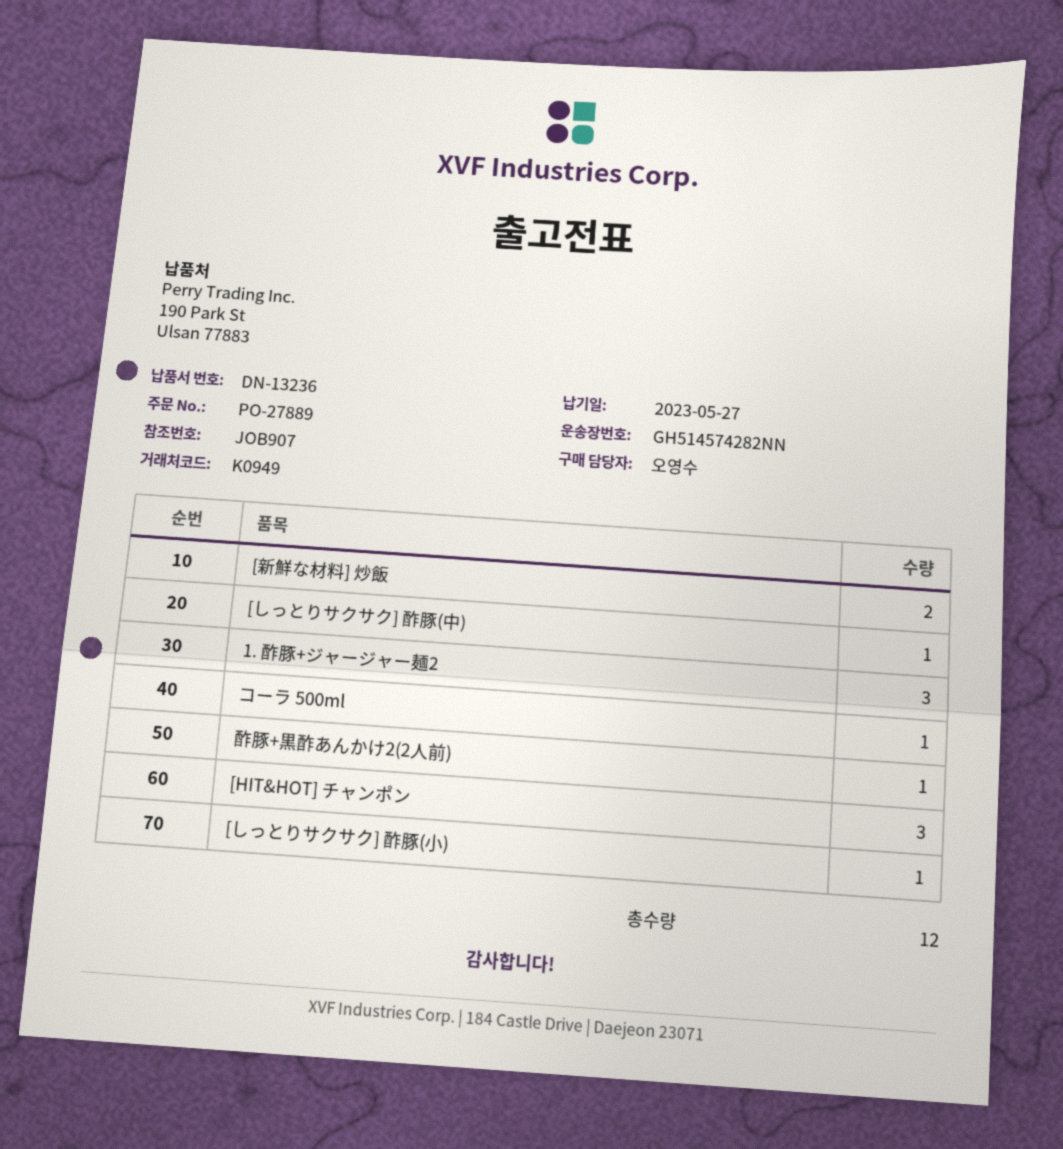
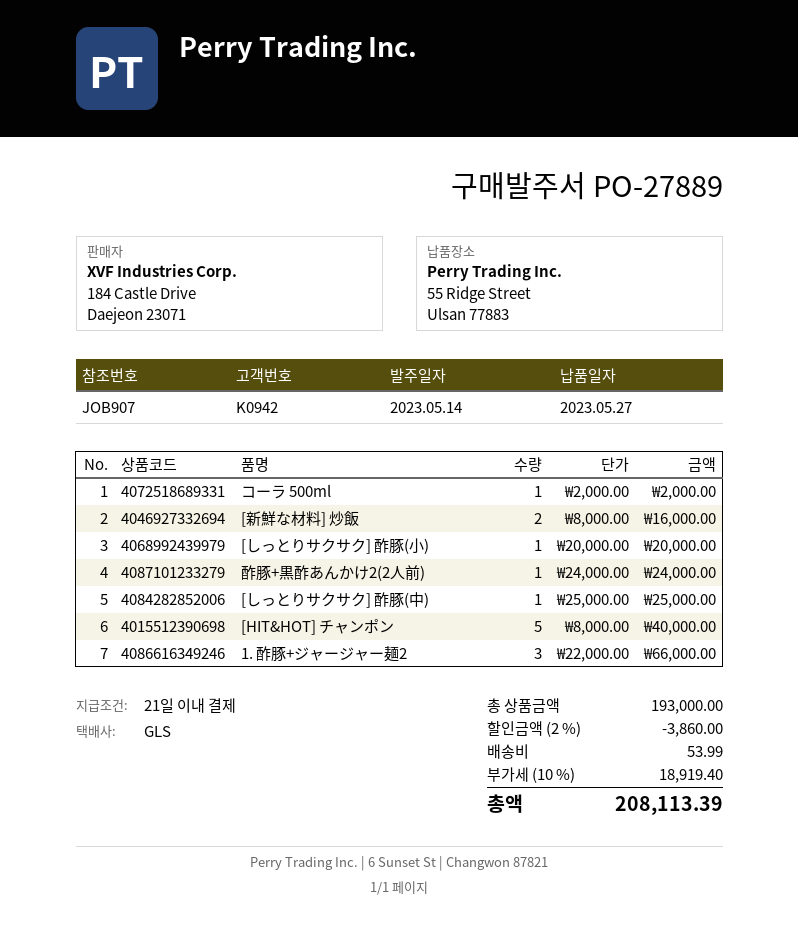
customer number: K0949 -> K0942
ship to: 190 Park St, Ulsan 77883 -> 55 Ridge Street, Ulsan 77883
[HIT&HOT] チャンポン: 3 -> 5

